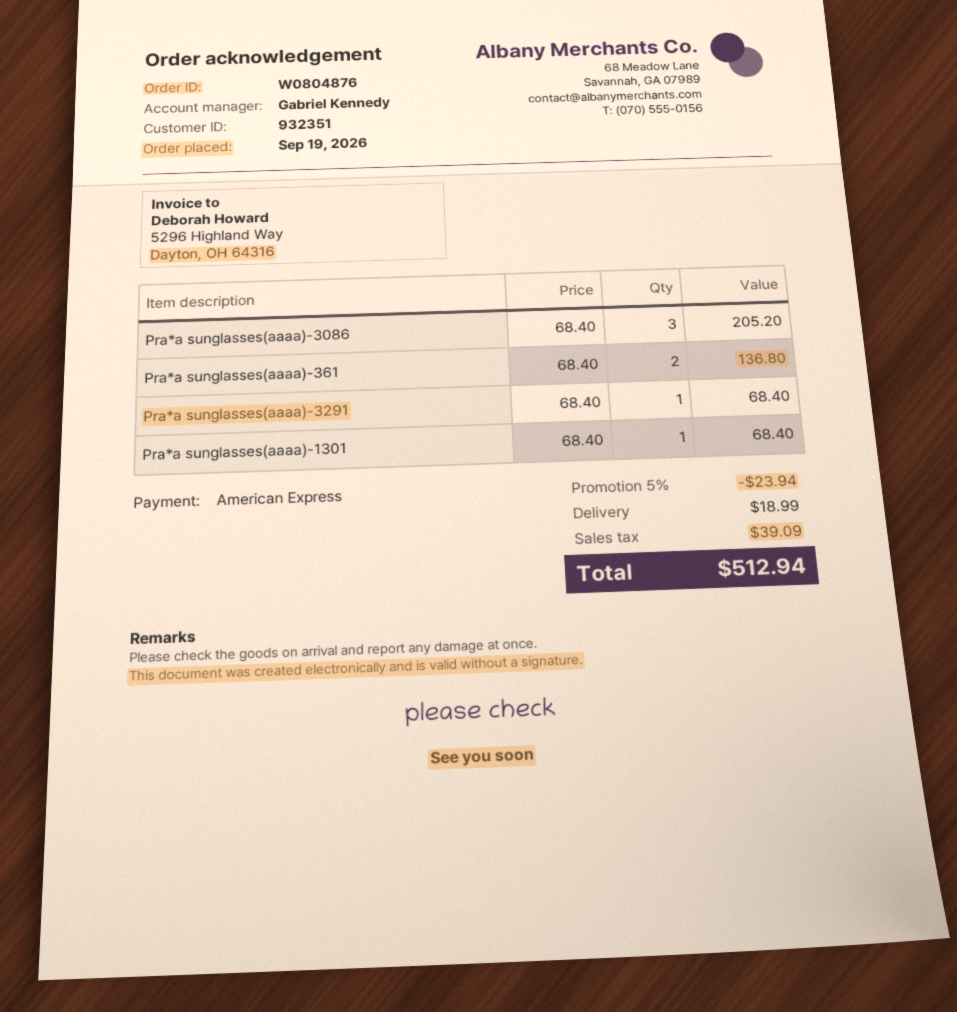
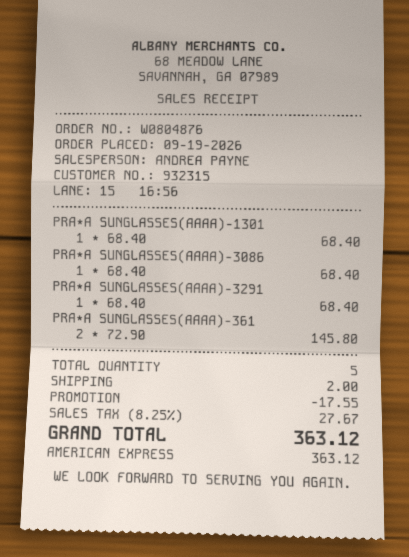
customer number: 932351 -> 932315
sales rep: Gabriel Kennedy -> ANDREA PAYNE
Pra*a sunglasses(aaaa)-3086: 3 x 68.40 = 205.20 -> 1 x 68.40 = 68.40
Pra*a sunglasses(aaaa)-361: 2 x 68.40 = 136.80 -> 2 x 72.90 = 145.80
discount: 23.94 -> 17.55
shipping: 18.99 -> 2.00
tax: 39.09 -> 27.67
total: 512.94 -> 363.12

